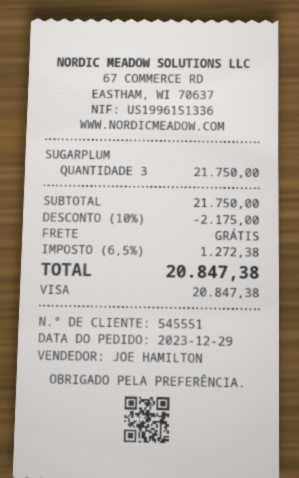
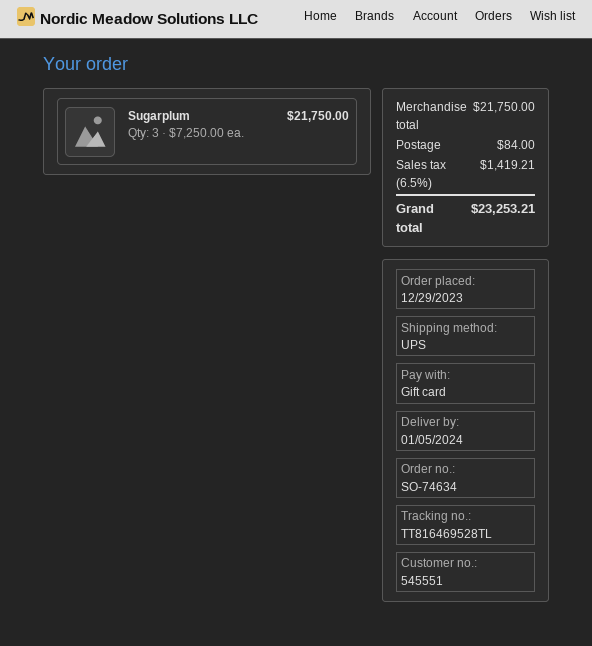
payment method: Visa -> gift card
discount: 10% = 2175.00 -> none
shipping: 0.00 -> 84.00
tax: 6.5% = 1272.38 -> 6.5% = 1419.21
total: 20847.38 -> 23253.21

